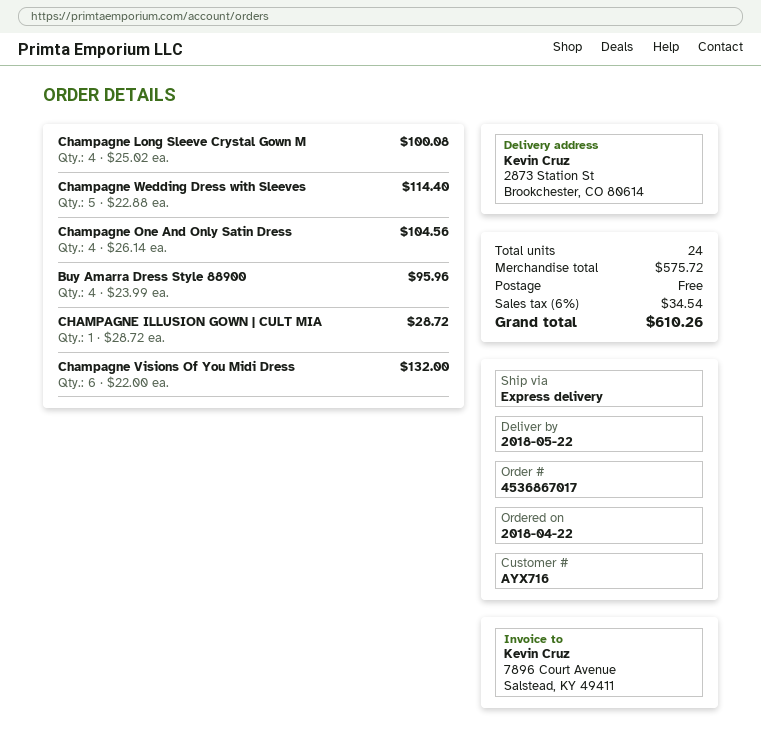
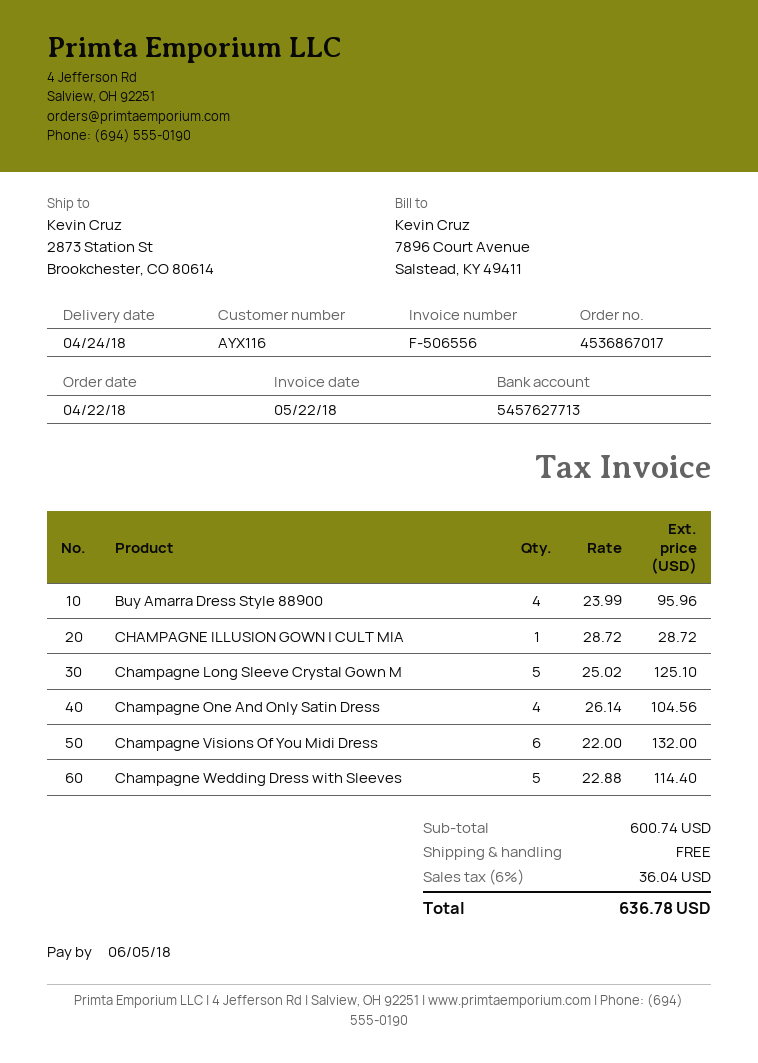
delivery date: 2018-05-22 -> 2018-04-24
customer number: AYX716 -> AYX116
Champagne Long Sleeve Crystal Gown M: 4 x 25.02 = 100.08 -> 5 x 25.02 = 125.10
subtotal: 575.72 -> 600.74
tax: 6% = 34.54 -> 6% = 36.04
total: 610.26 -> 636.78

